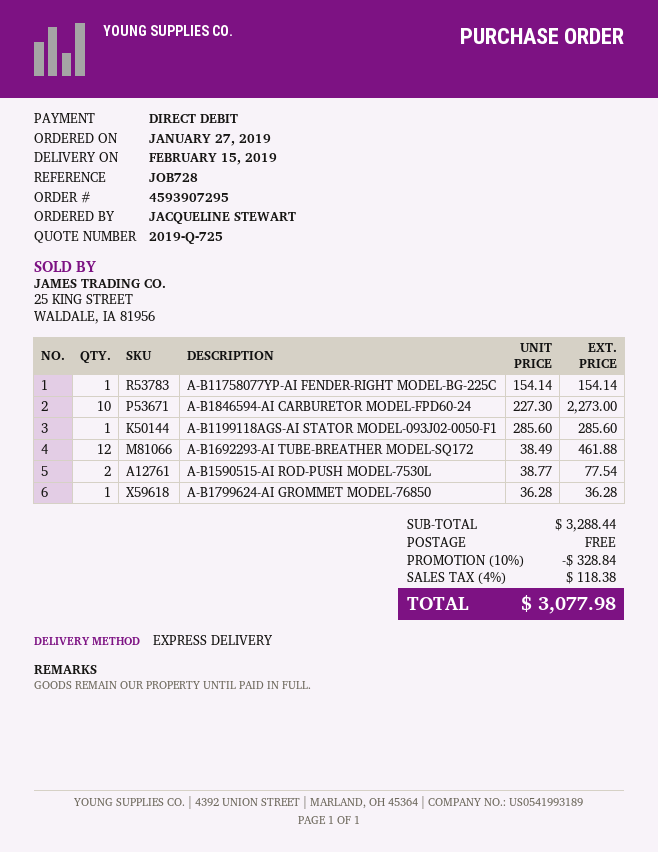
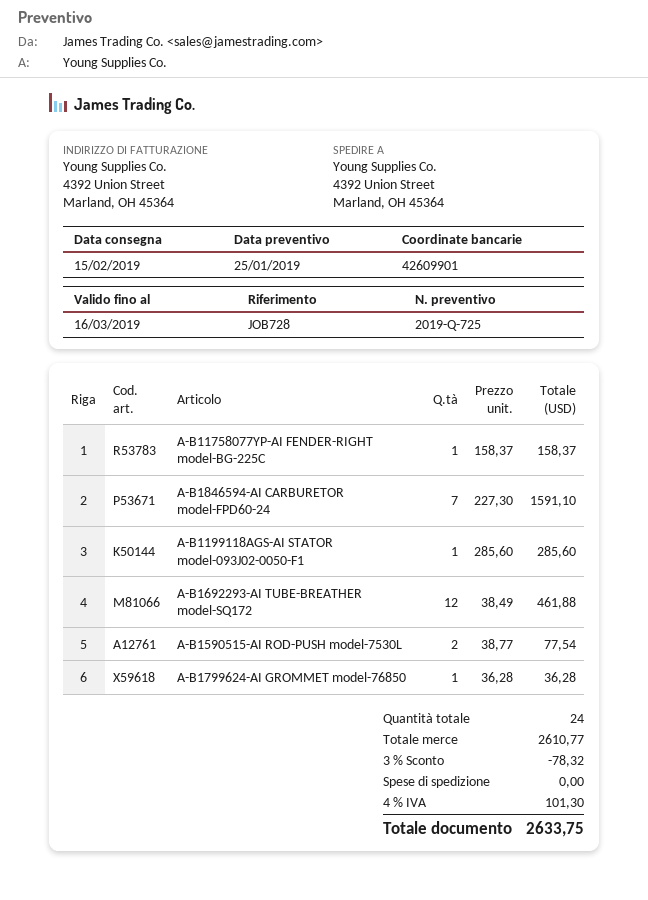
A-B11758077YP-AI FENDER-RIGHT MODEL-BG-225C: 1 x 154.14 = 154.14 -> 1 x 158.37 = 158.37
A-B1846594-AI CARBURETOR MODEL-FPD60-24: 10 x 227.30 = 2273.00 -> 7 x 227.30 = 1591.10
subtotal: 3288.44 -> 2610.77
discount: 10% = 328.84 -> 3% = 78.32
tax: 4% = 118.38 -> 4% = 101.30
total: 3077.98 -> 2633.75

